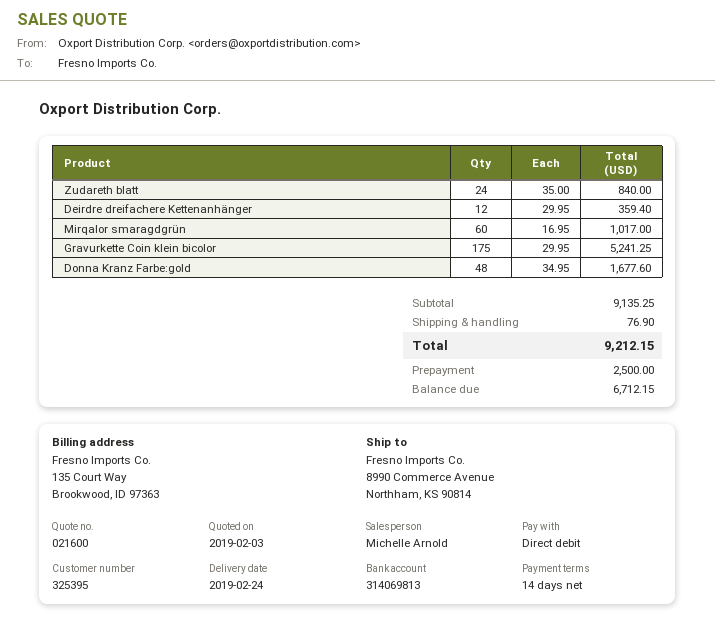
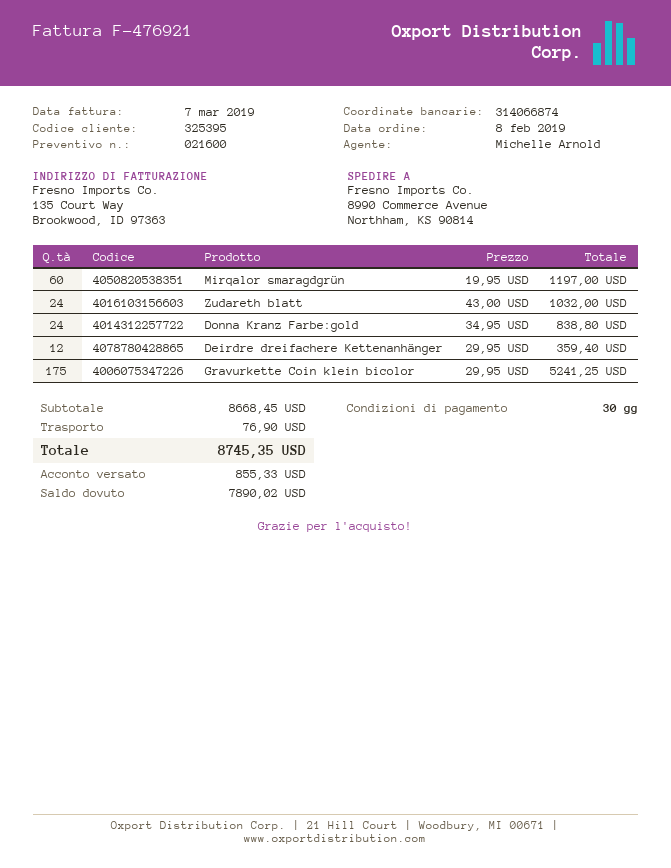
payment terms: 14 days -> 30 days
bank account: 314069813 -> 314066874
Zudareth blatt: 24 x 35.00 = 840.00 -> 24 x 43.00 = 1032.00
Mirqalor smaragdgrün: 60 x 16.95 = 1017.00 -> 60 x 19.95 = 1197.00
Donna Kranz Farbe:gold: 48 x 34.95 = 1677.60 -> 24 x 34.95 = 838.80
subtotal: 9135.25 -> 8668.45
total: 9212.15 -> 8745.35
deposit: 2500.00 -> 855.33
balance: 6712.15 -> 7890.02

